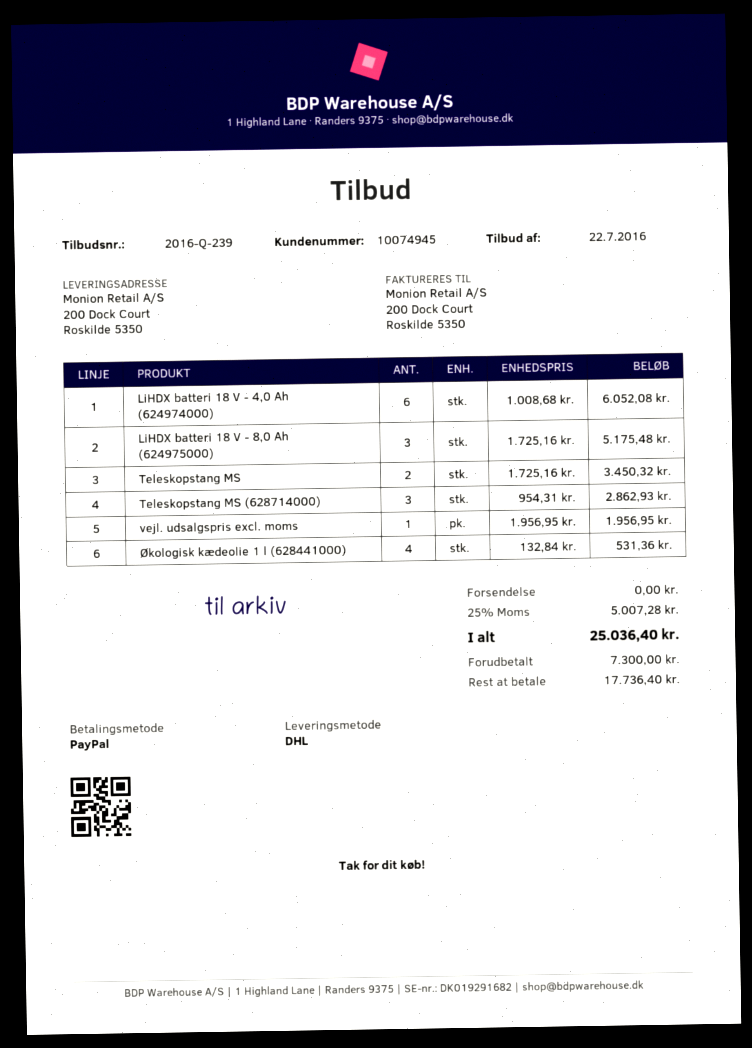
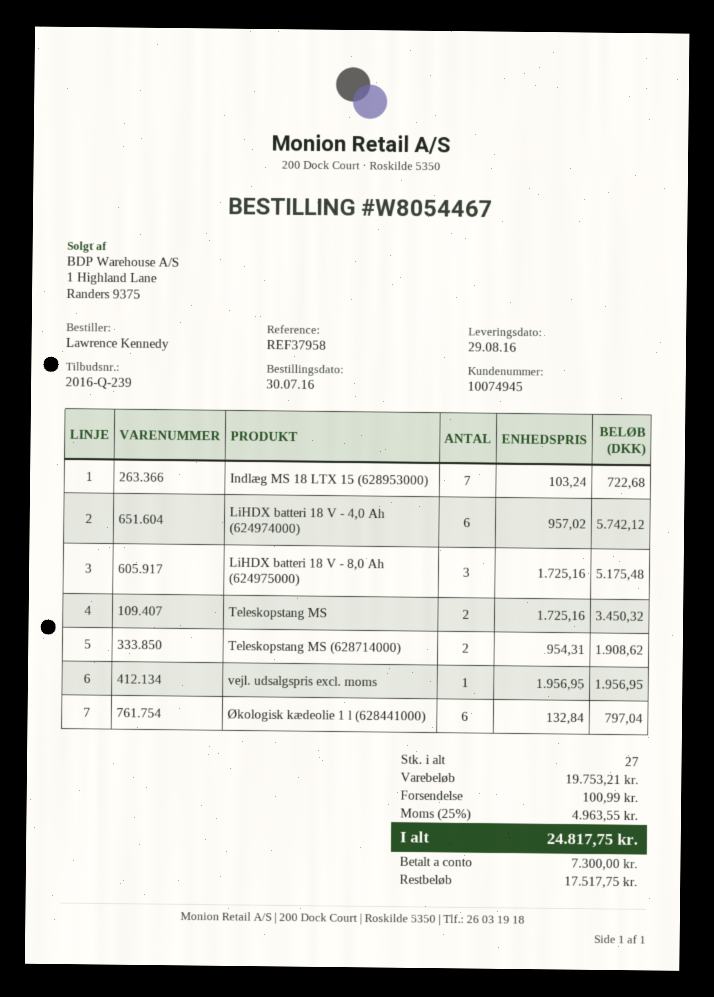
LiHDX batteri 18 V - 4,0 Ah (624974000): 6 x 1008.68 = 6052.08 -> 6 x 957.02 = 5742.12
Teleskopstang MS (628714000): 3 x 954.31 = 2862.93 -> 2 x 954.31 = 1908.62
Økologisk kædeolie 1 l (628441000): 4 x 132.84 = 531.36 -> 6 x 132.84 = 797.04
Indlæg MS 18 LTX 15 (628953000): none -> 7 x 103.24 = 722.68
shipping: 0.00 -> 100.99
tax: 25% = 5007.28 -> 25% = 4963.55
total: 25036.40 -> 24817.75
balance: 17736.40 -> 17517.75

